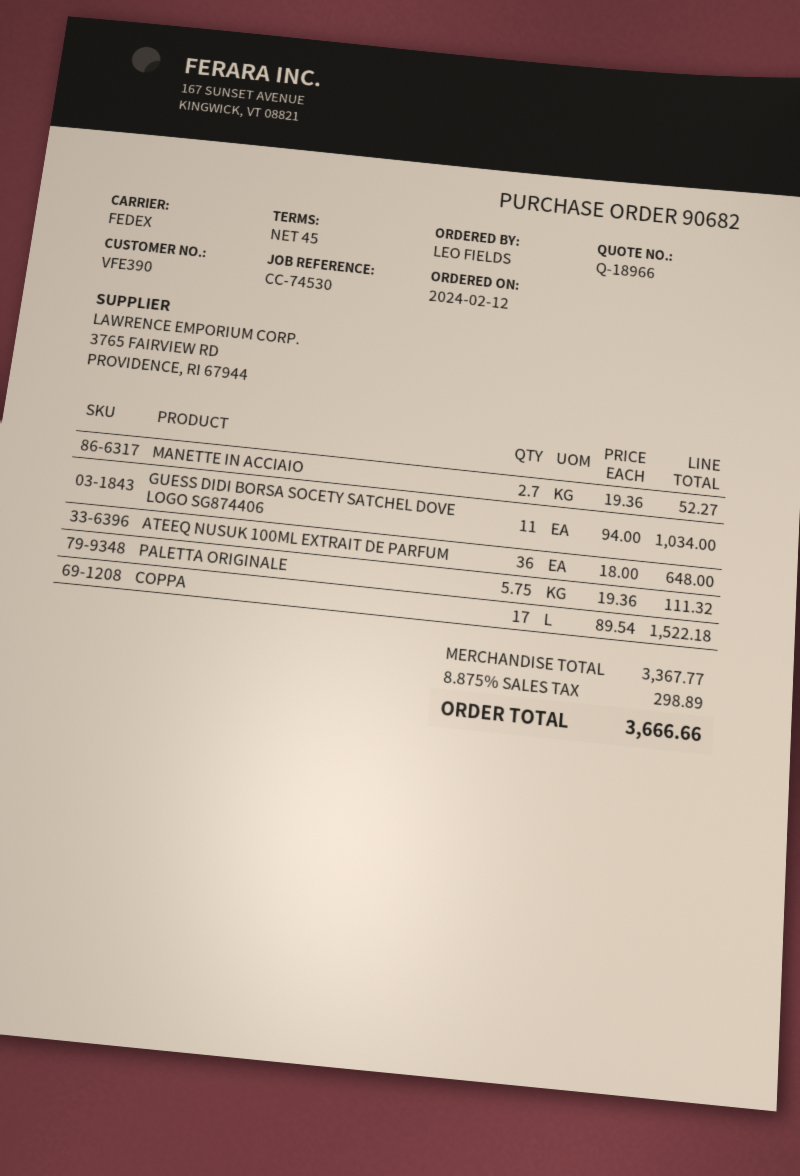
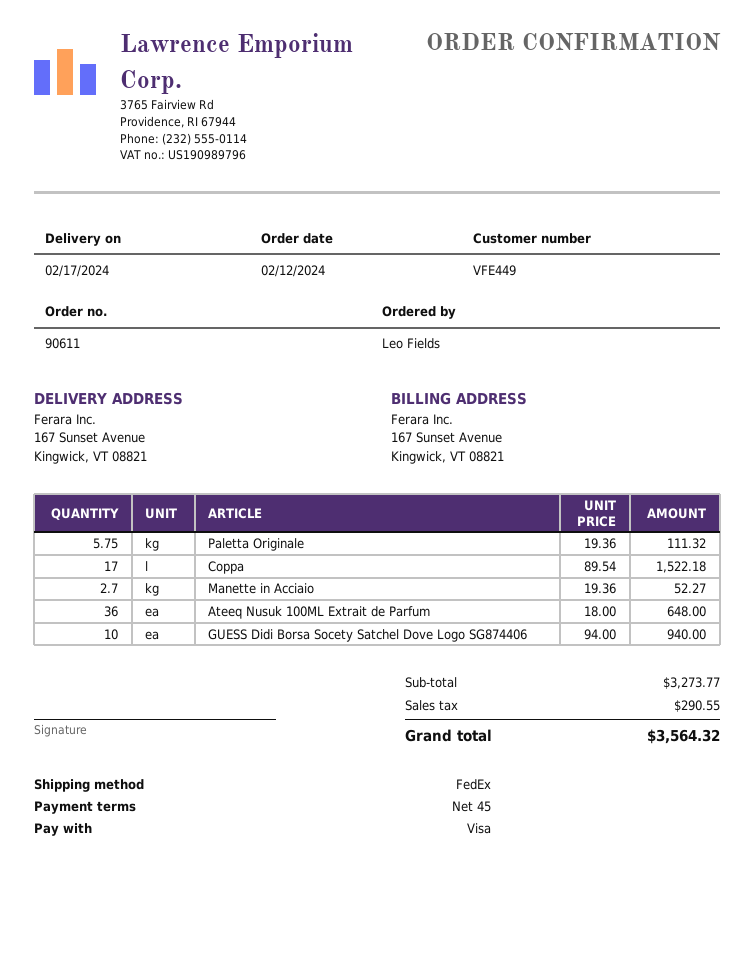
order number: 90682 -> 90611
customer number: VFE390 -> VFE449
GUESS DIDI BORSA SOCETY SATCHEL DOVE LOGO SG874406: 11 x 94.00 = 1034.00 -> 10 x 94.00 = 940.00
subtotal: 3367.77 -> 3273.77
tax: 298.89 -> 290.55
total: 3666.66 -> 3564.32

